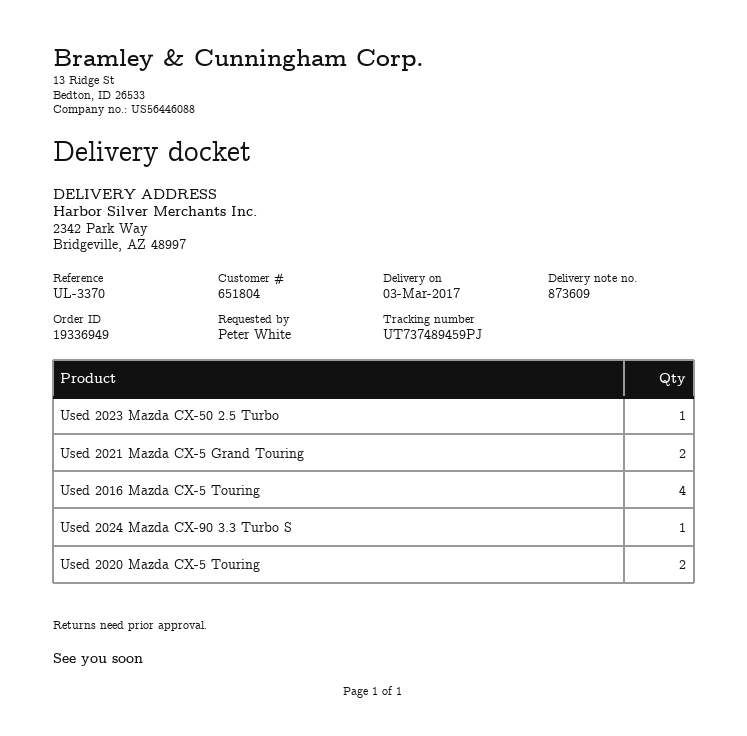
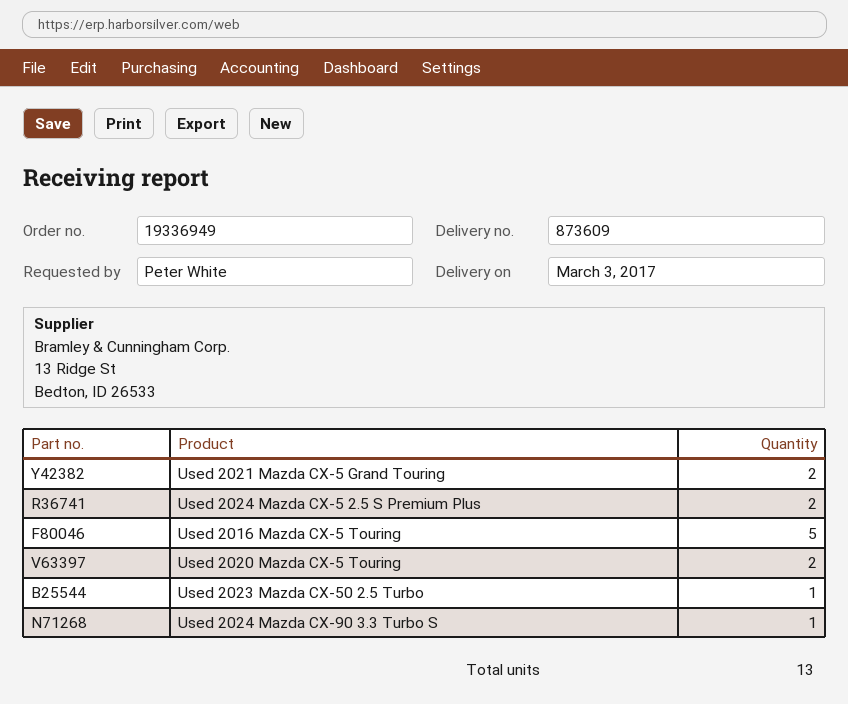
Used 2016 Mazda CX-5 Touring: 4 -> 5
Used 2024 Mazda CX-5 2.5 S Premium Plus: none -> 2

